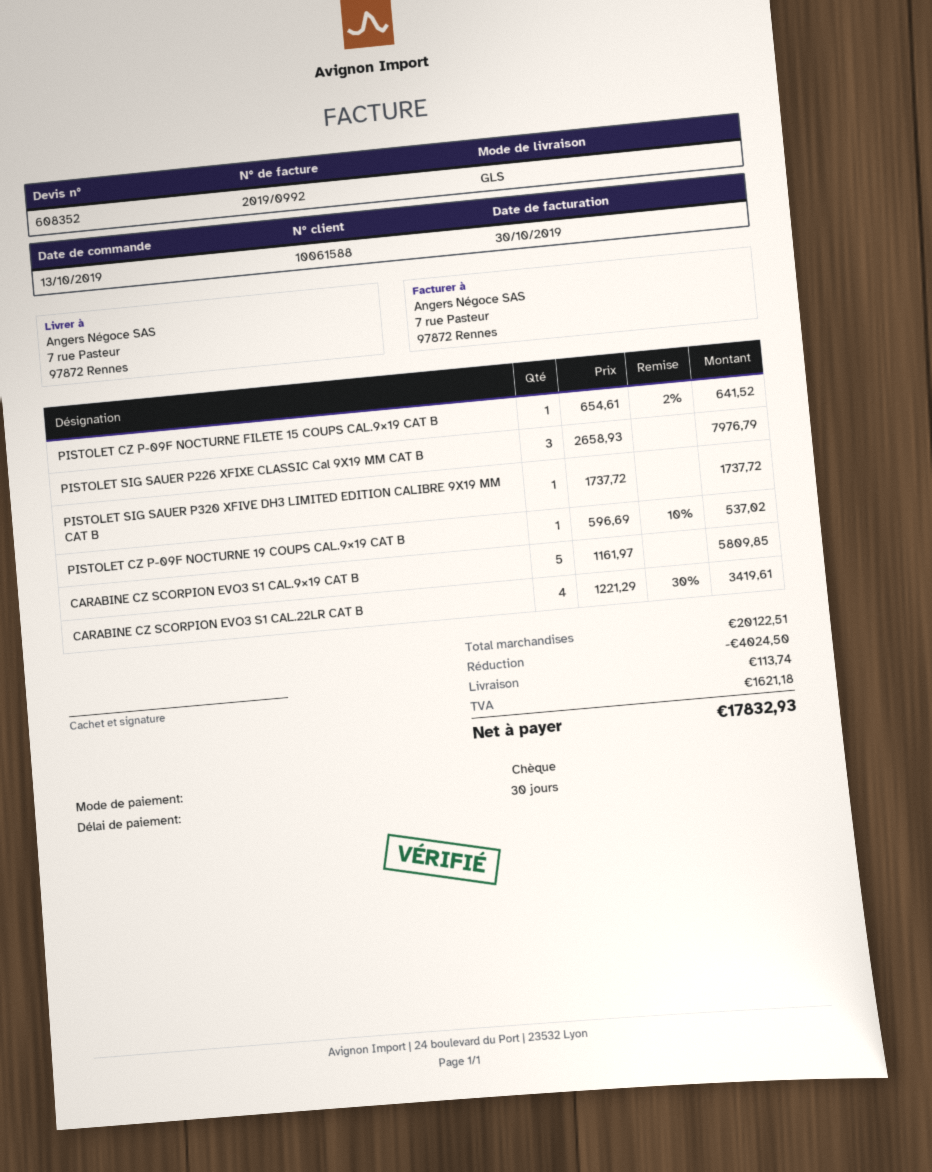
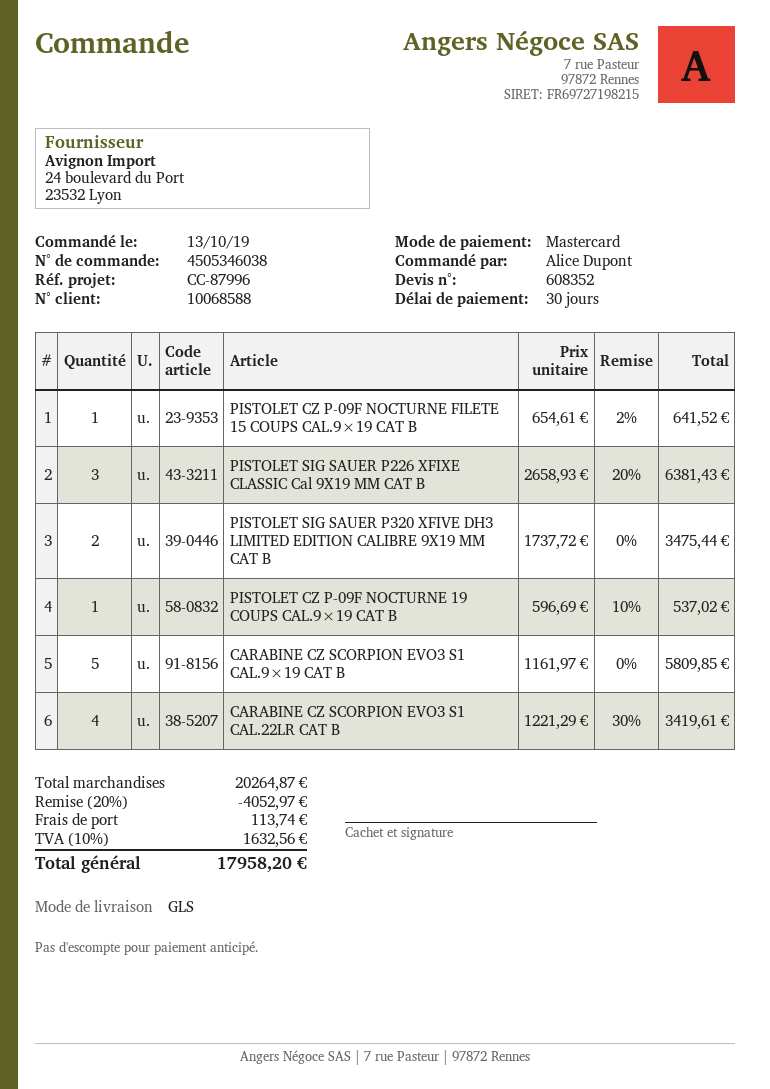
customer number: 10061588 -> 10068588
payment method: cheque -> Mastercard
PISTOLET SIG SAUER P226 XFIXE CLASSIC Cal 9X19 MM CAT B: 3 x 2658.93 = 7976.79 -> 3 x 2658.93 - 20% = 6381.43
PISTOLET SIG SAUER P320 XFIVE DH3 LIMITED EDITION CALIBRE 9X19 MM CAT B: 1 x 1737.72 = 1737.72 -> 2 x 1737.72 = 3475.44
subtotal: 20122.51 -> 20264.87
discount: 4024.50 -> 4052.97
tax: 1621.18 -> 1632.56
total: 17832.93 -> 17958.20

